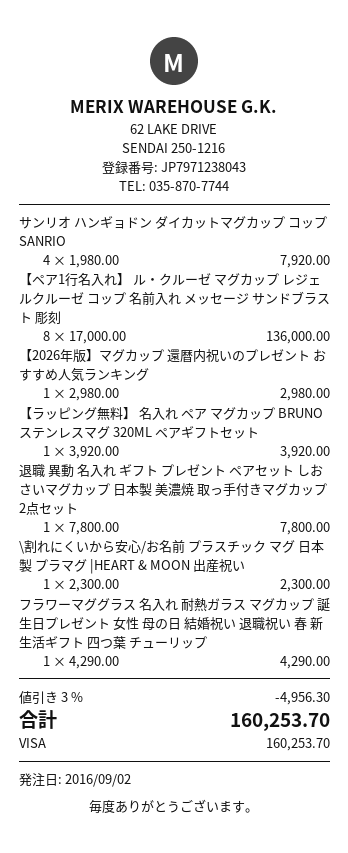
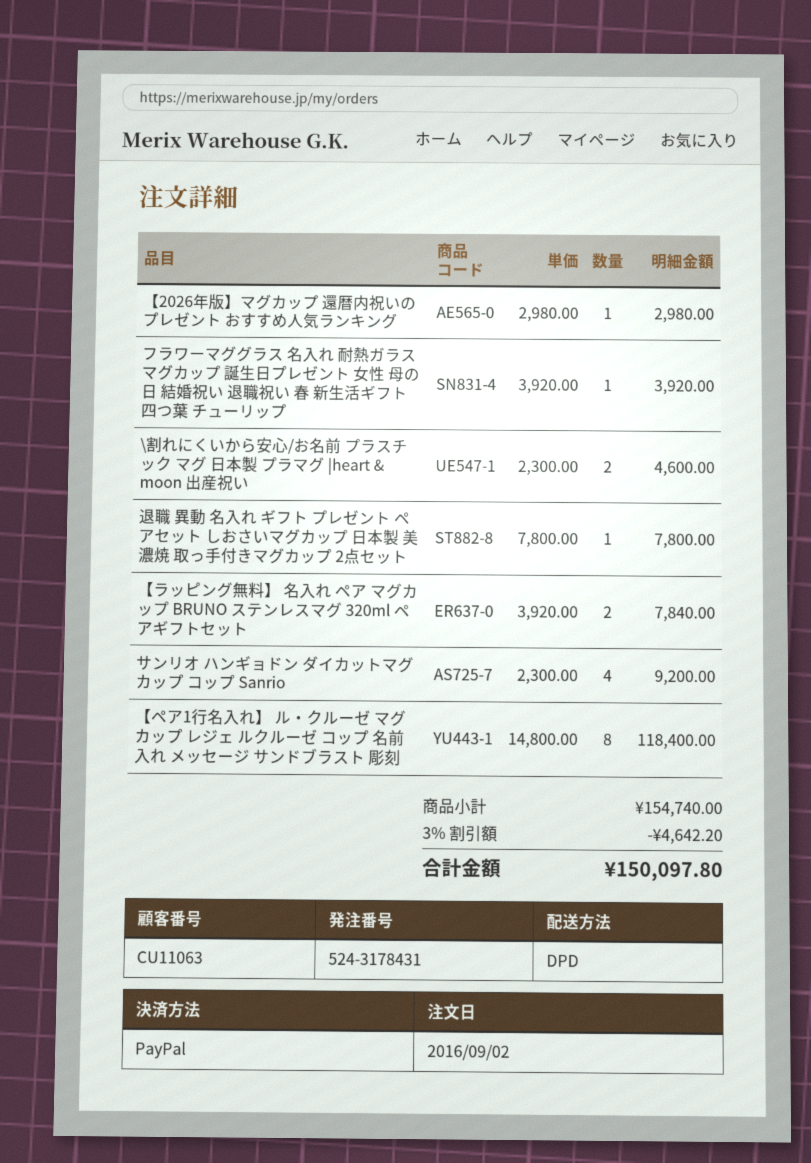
payment method: Visa -> PayPal
サンリオ ハンギョドン ダイカットマグカップ コップ SANRIO: 4 x 1980.00 = 7920.00 -> 4 x 2300.00 = 9200.00
【ペア1行名入れ】 ル・クルーゼ マグカップ レジェ ルクルーゼ コップ 名前入れ メッセージ サンドブラスト 彫刻: 8 x 17000.00 = 136000.00 -> 8 x 14800.00 = 118400.00
【ラッピング無料】 名入れ ペア マグカップ BRUNO ステンレスマグ 320ML ペアギフトセット: 1 x 3920.00 = 3920.00 -> 2 x 3920.00 = 7840.00
\割れにくいから安心/お名前 プラスチック マグ 日本製 プラマグ |HEART & MOON 出産祝い: 1 x 2300.00 = 2300.00 -> 2 x 2300.00 = 4600.00
フラワーマググラス 名入れ 耐熱ガラス マグカップ 誕生日プレゼント 女性 母の日 結婚祝い 退職祝い 春 新生活ギフト 四つ葉 チューリップ: 1 x 4290.00 = 4290.00 -> 1 x 3920.00 = 3920.00
discount: 3% = 4956.30 -> 3% = 4642.20
total: 160253.70 -> 150097.80

